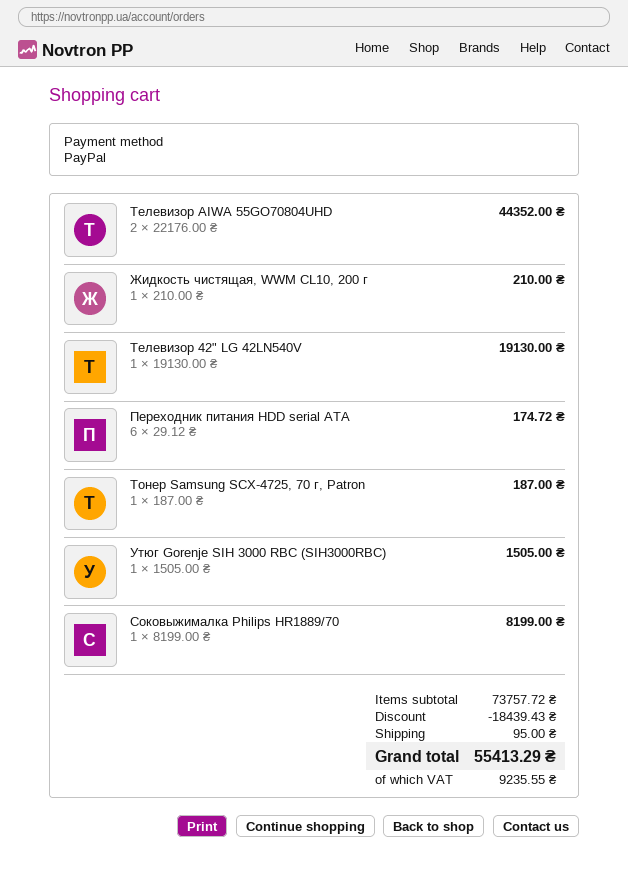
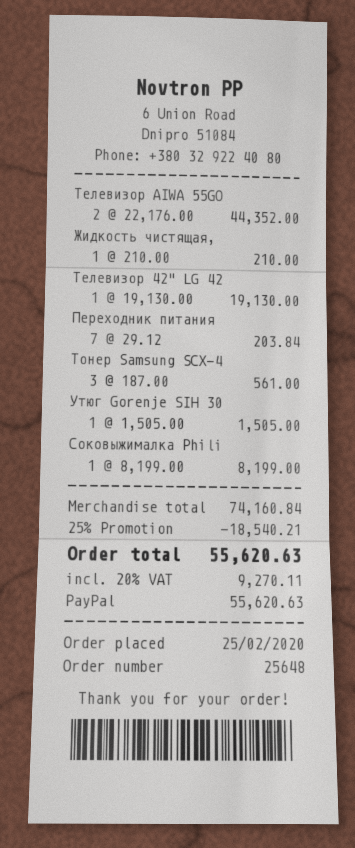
Переходник питания HDD serial ATA: 6 x 29.12 = 174.72 -> 7 x 29.12 = 203.84
Тонер Samsung SCX-4725, 70 г, Patron: 1 x 187.00 = 187.00 -> 3 x 187.00 = 561.00
subtotal: 73757.72 -> 74160.84
discount: 18439.43 -> 18540.21
shipping: 95.00 -> none
tax: 9235.55 -> 9270.11
total: 55413.29 -> 55620.63

